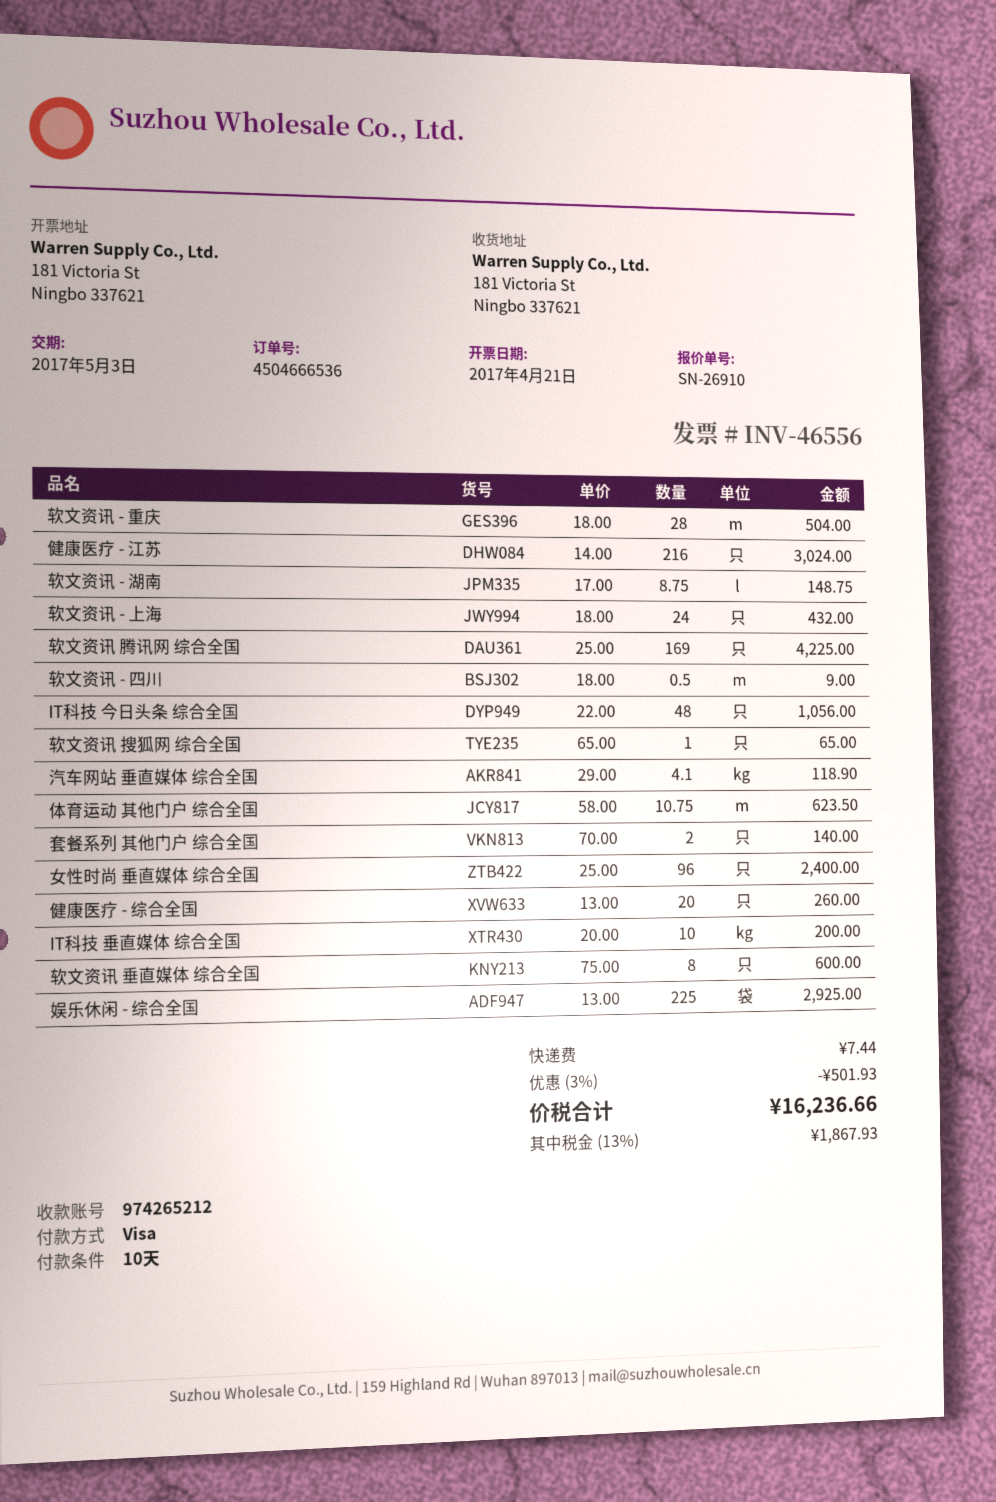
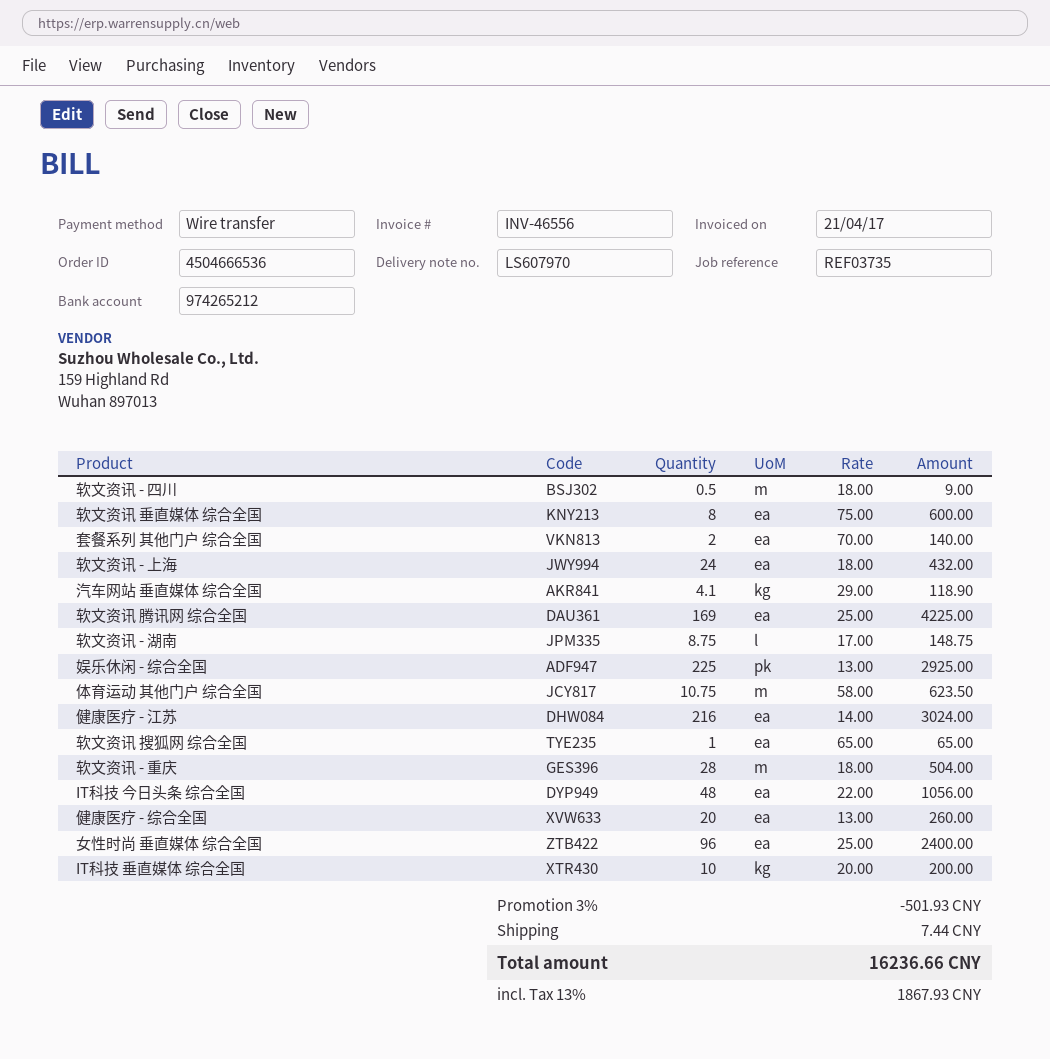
payment method: Visa -> bank transfer

